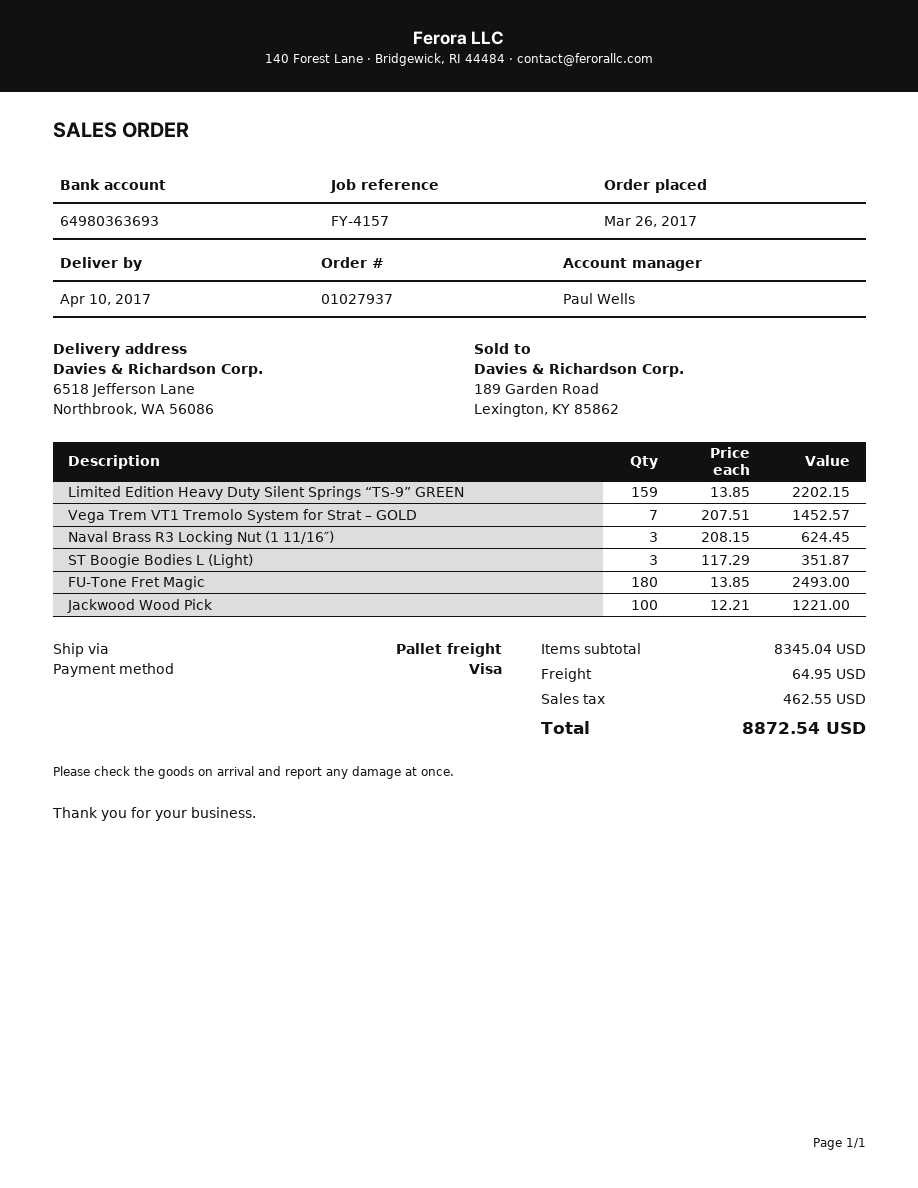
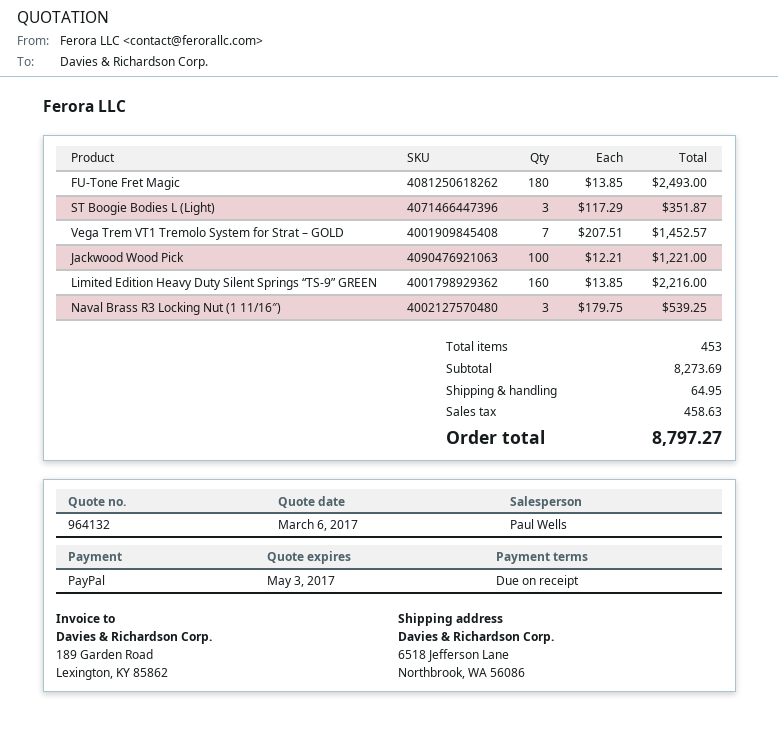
payment method: Visa -> PayPal
Limited Edition Heavy Duty Silent Springs “TS-9” GREEN: 159 x 13.85 = 2202.15 -> 160 x 13.85 = 2216.00
Naval Brass R3 Locking Nut (1 11/16″): 3 x 208.15 = 624.45 -> 3 x 179.75 = 539.25
subtotal: 8345.04 -> 8273.69
tax: 462.55 -> 458.63
total: 8872.54 -> 8797.27

